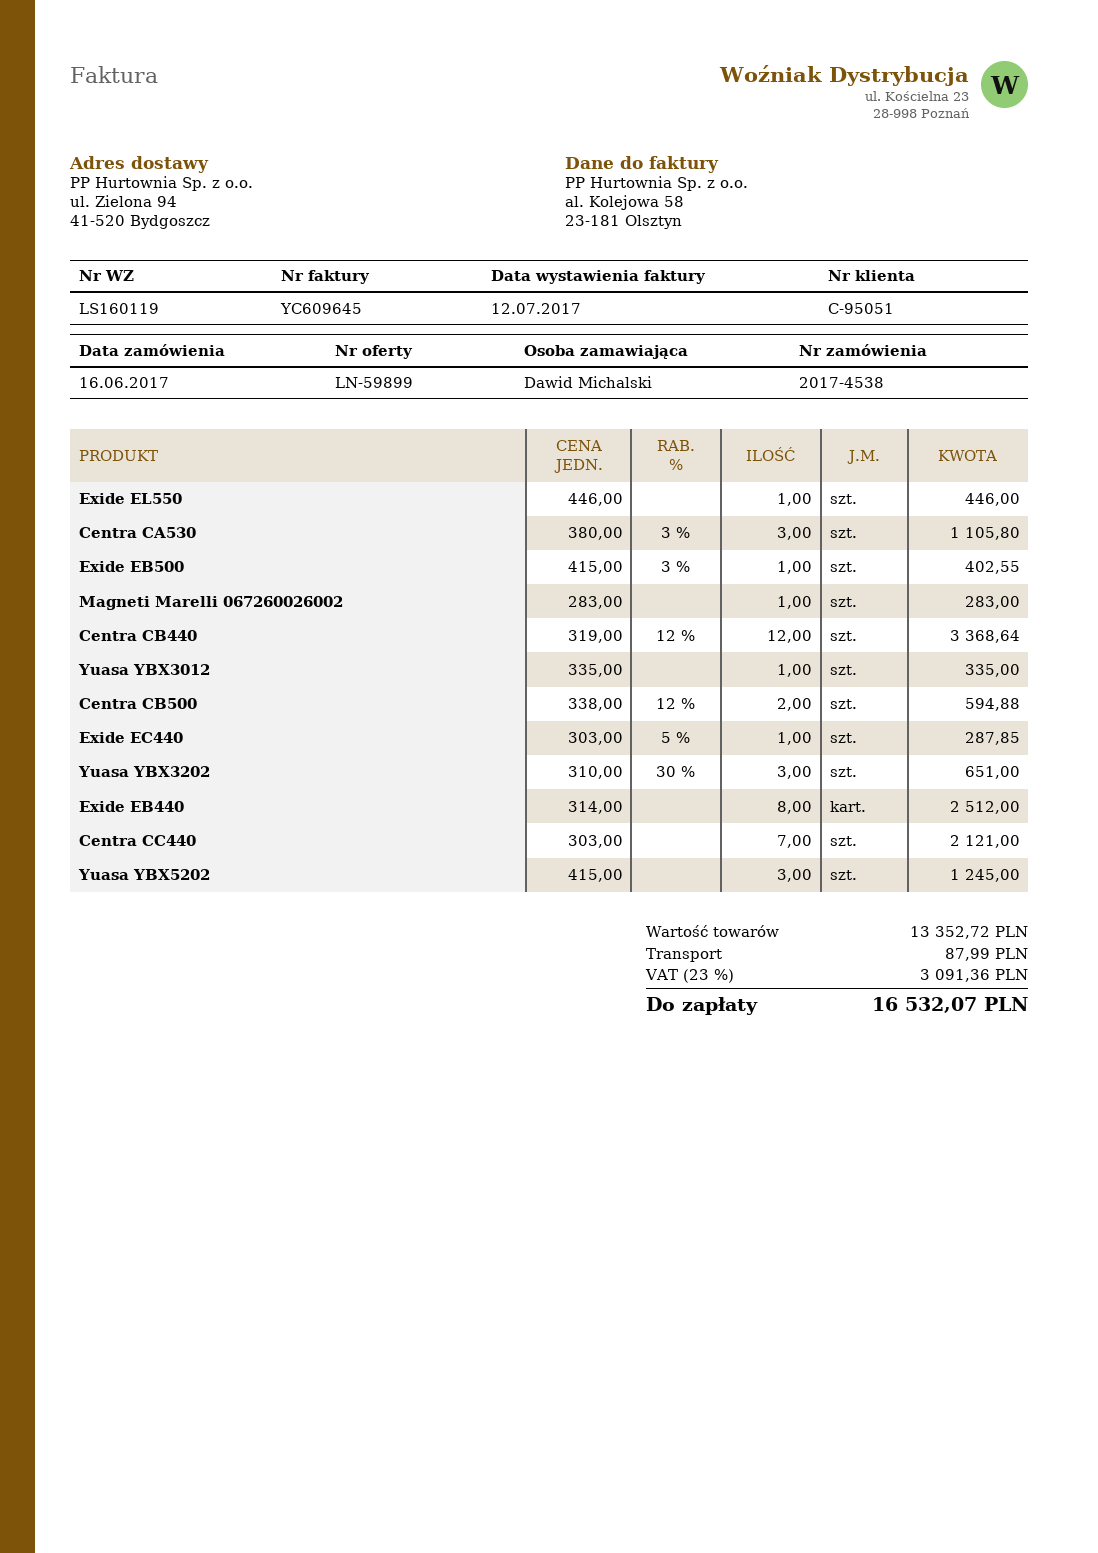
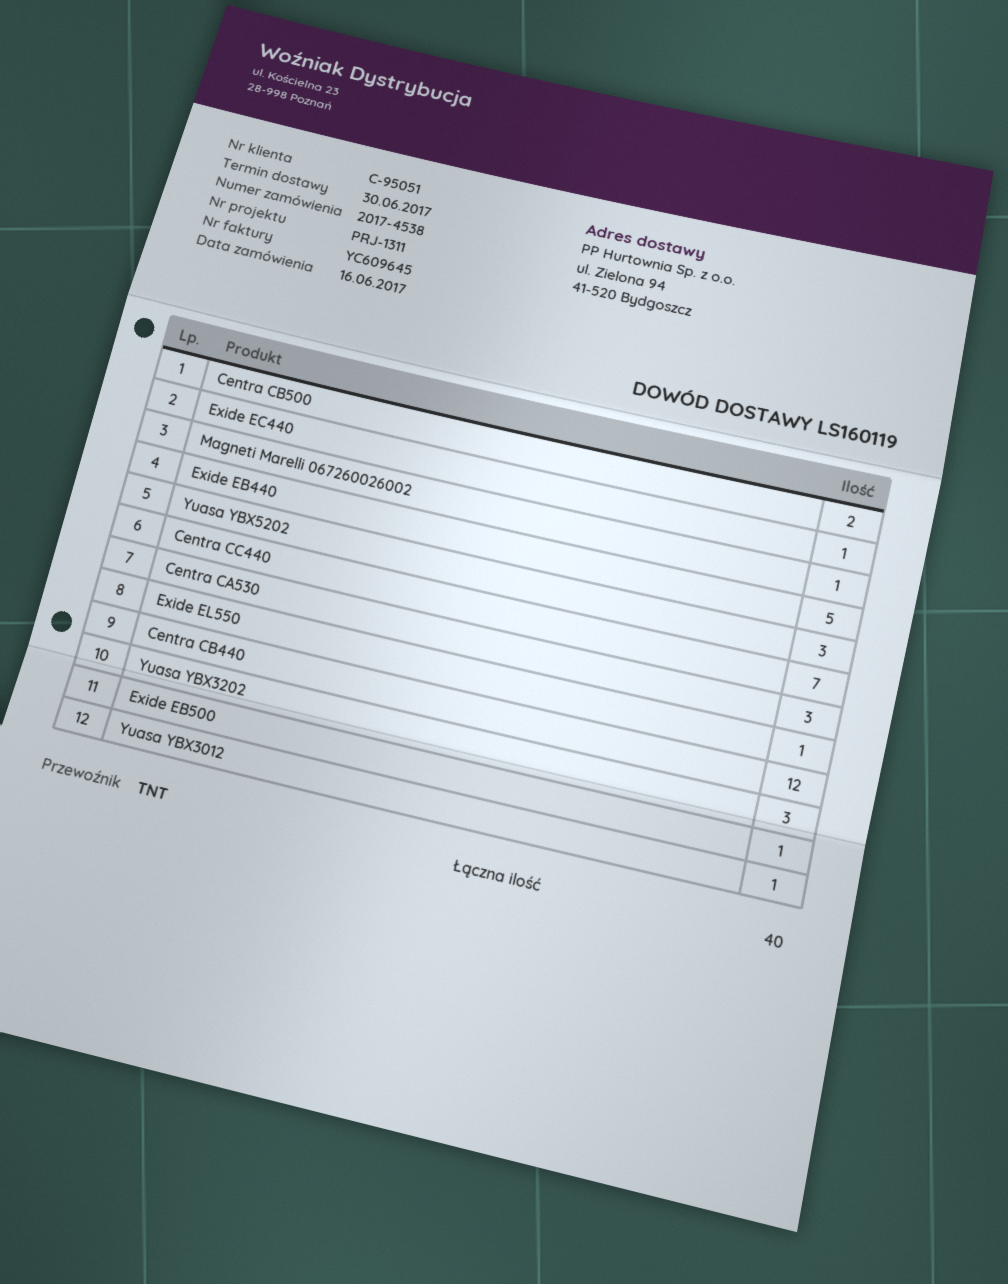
Exide EB440: 8 -> 5

